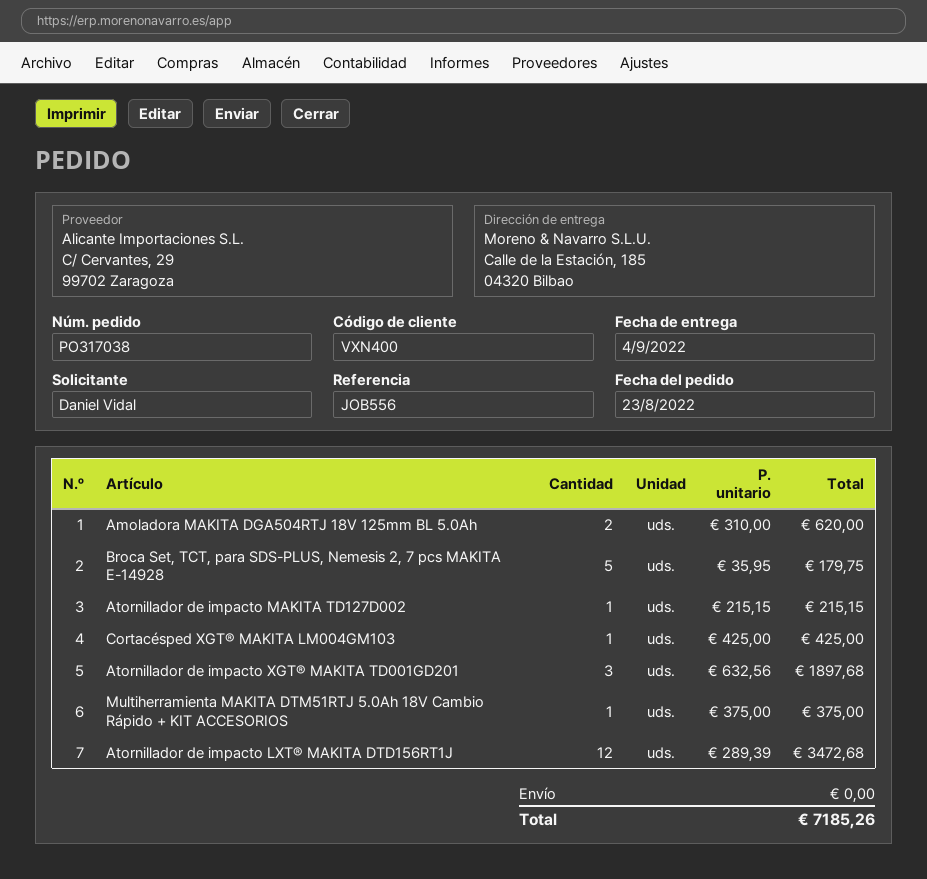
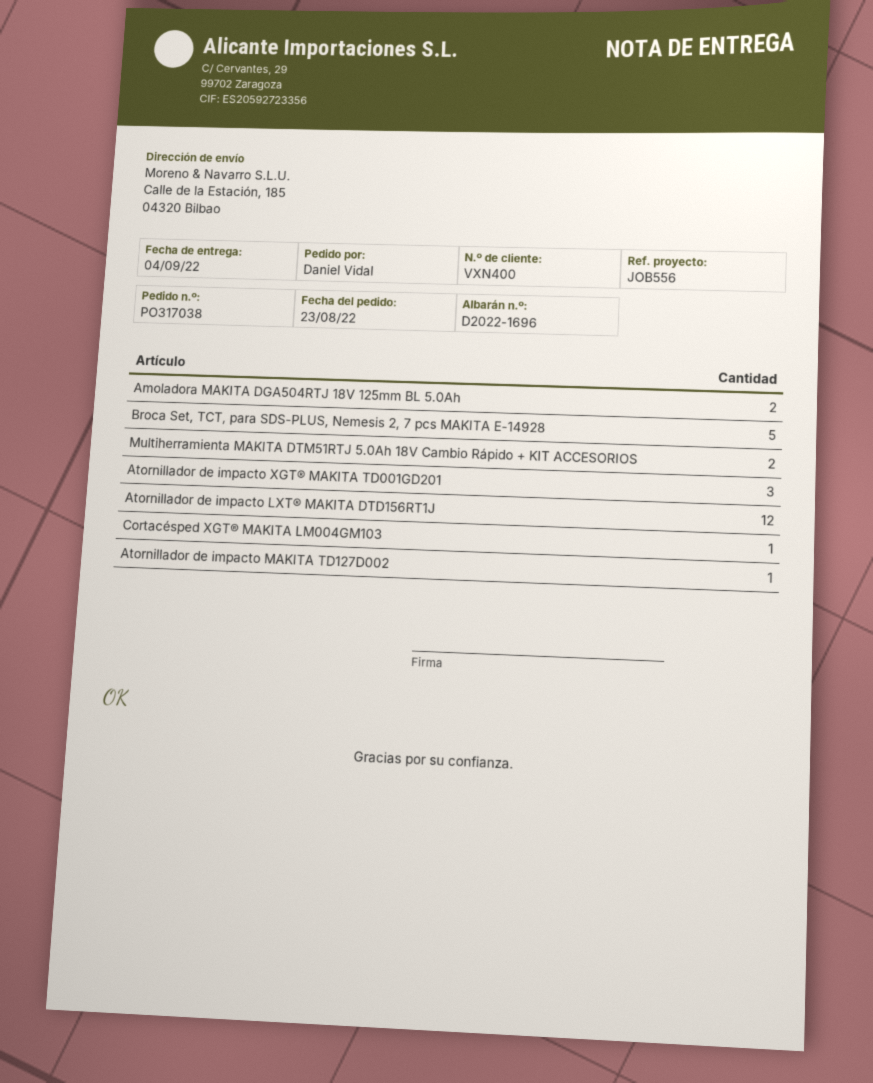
Multiherramienta MAKITA DTM51RTJ 5.0Ah 18V Cambio Rápido + KIT ACCESORIOS: 1 -> 2

